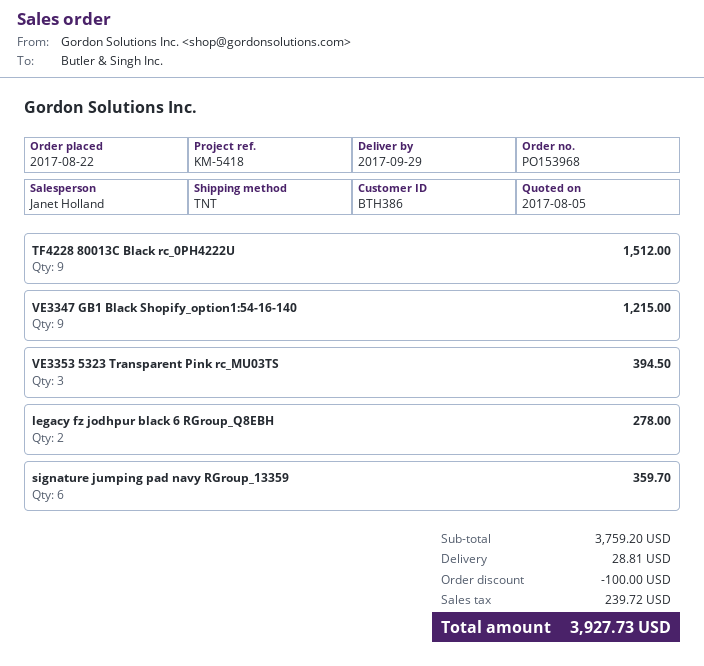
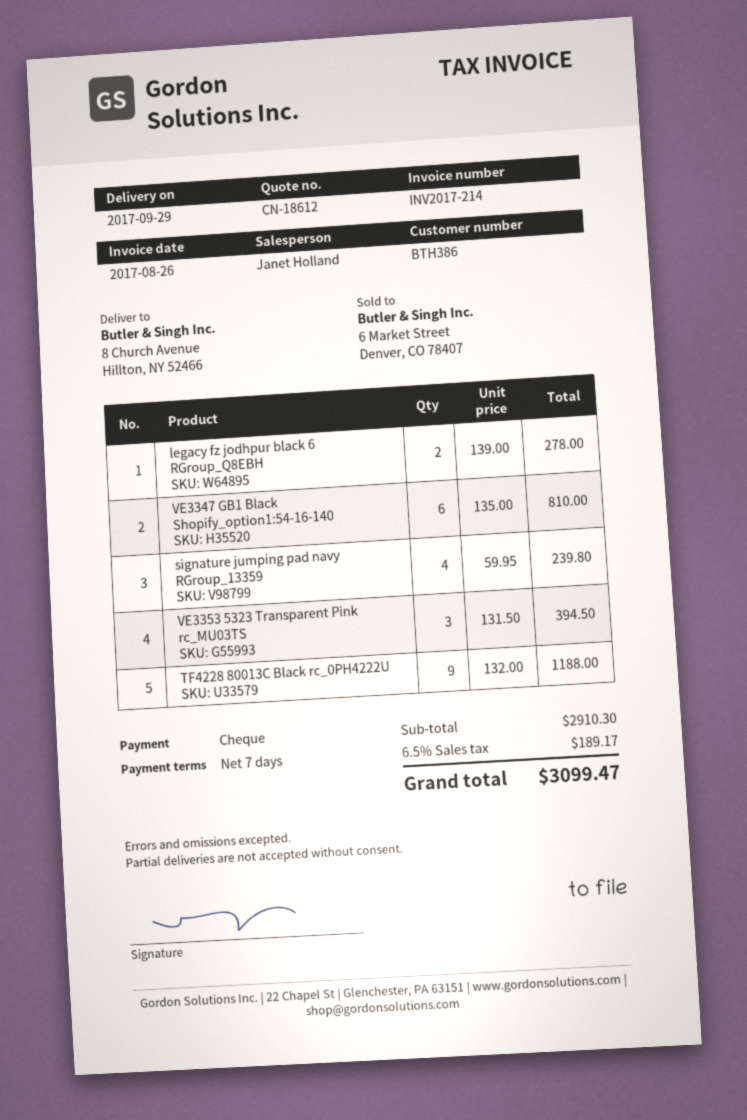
TF4228 80013C Black rc_0PH4222U: 9 for 1512.00 -> 9 for 1188.00
VE3347 GB1 Black Shopify_option1:54-16-140: 9 for 1215.00 -> 6 for 810.00
signature jumping pad navy RGroup_13359: 6 for 359.70 -> 4 for 239.80
subtotal: 3759.20 -> 2910.30
discount: 100.00 -> none
shipping: 28.81 -> none
tax: 239.72 -> 189.17
total: 3927.73 -> 3099.47

